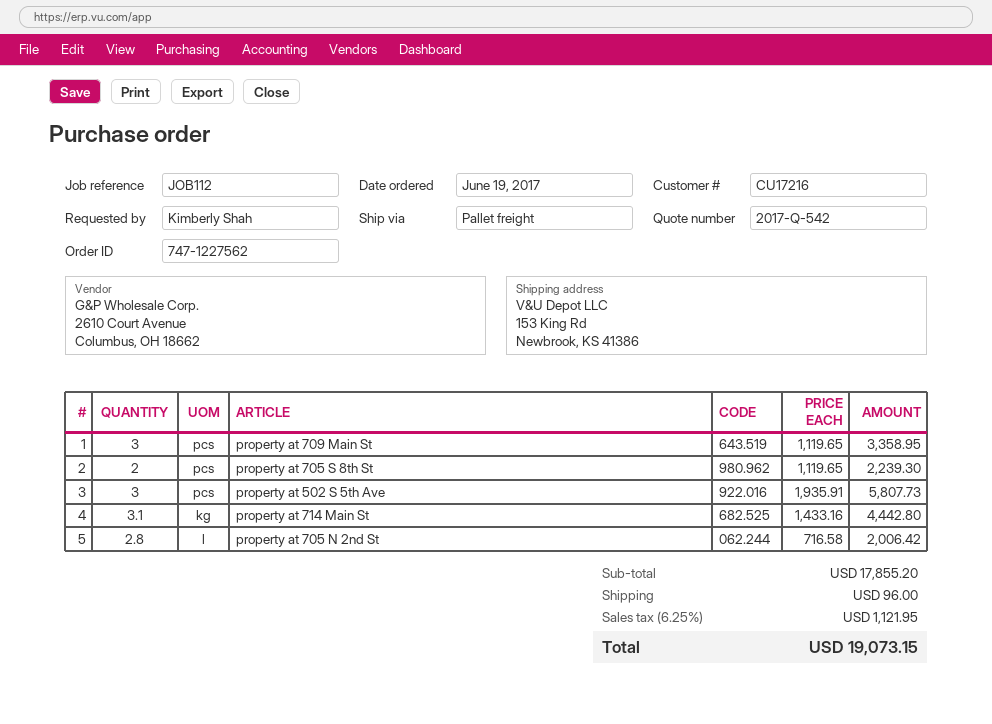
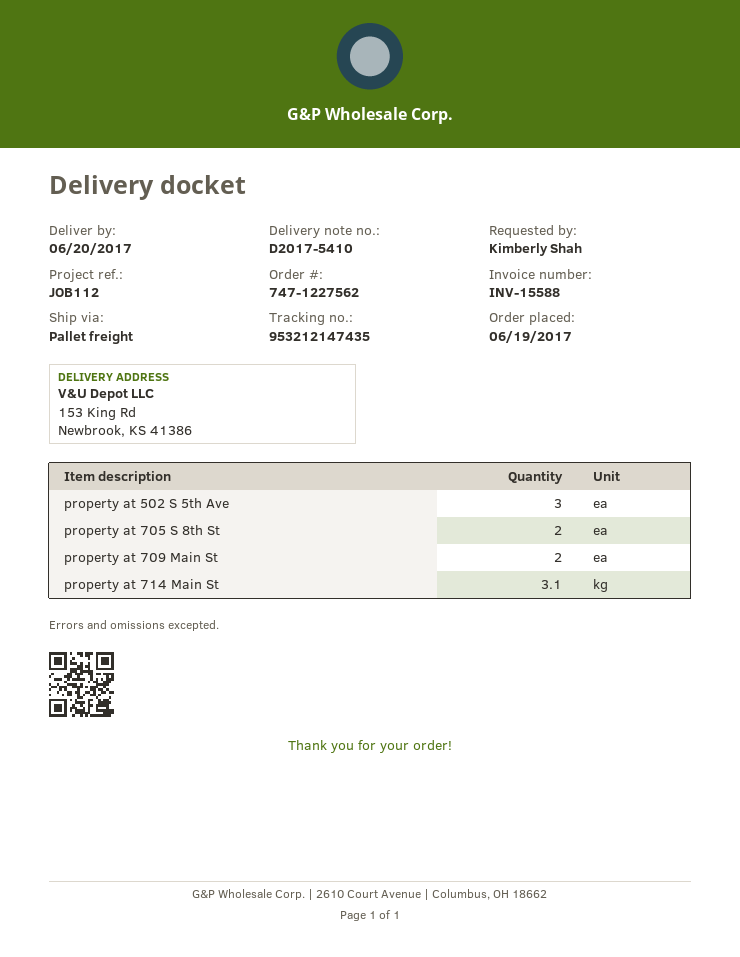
property at 709 Main St: 3 -> 2
property at 705 N 2nd St: 2.8 -> none

